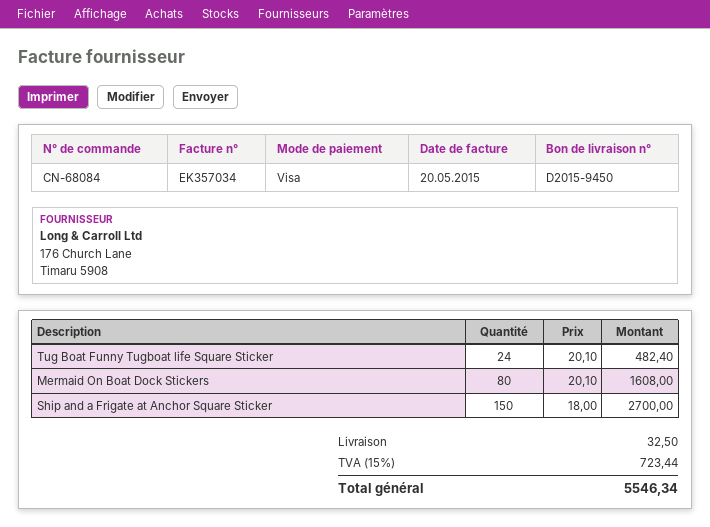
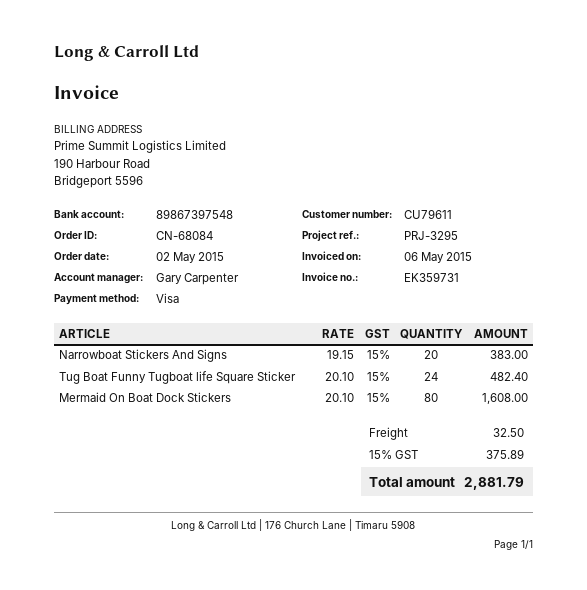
invoice number: EK357034 -> EK359731
invoice date: 2015-05-20 -> 2015-05-06
Ship and a Frigate at Anchor Square Sticker: 150 x 18.00 = 2700.00 -> none
Narrowboat Stickers And Signs: none -> 20 x 19.15 = 383.00
tax: 15% = 723.44 -> 15% = 375.89
total: 5546.34 -> 2881.79

